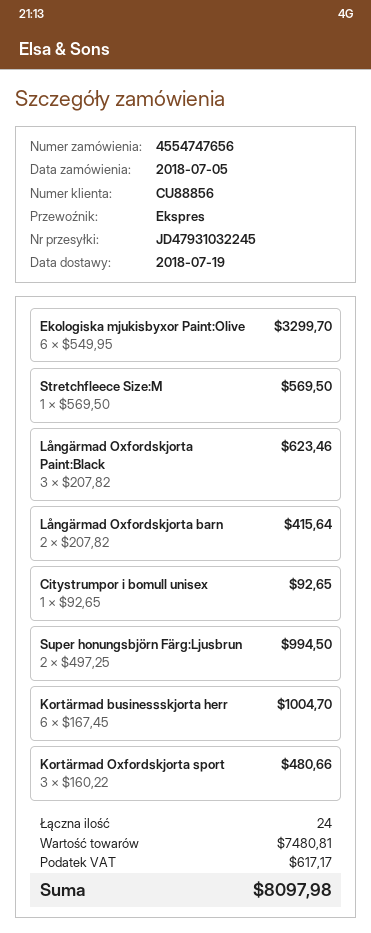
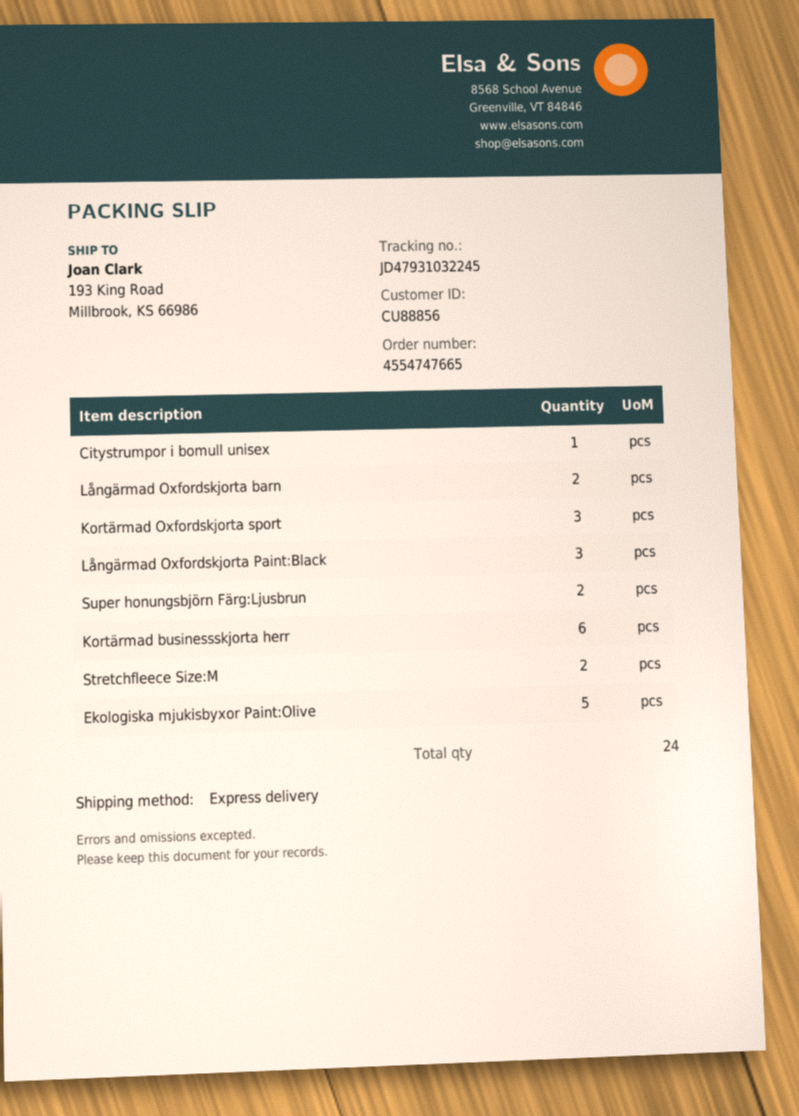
order number: 4554747656 -> 4554747665
Ekologiska mjukisbyxor Paint:Olive: 6 -> 5
Stretchfleece Size:M: 1 -> 2

